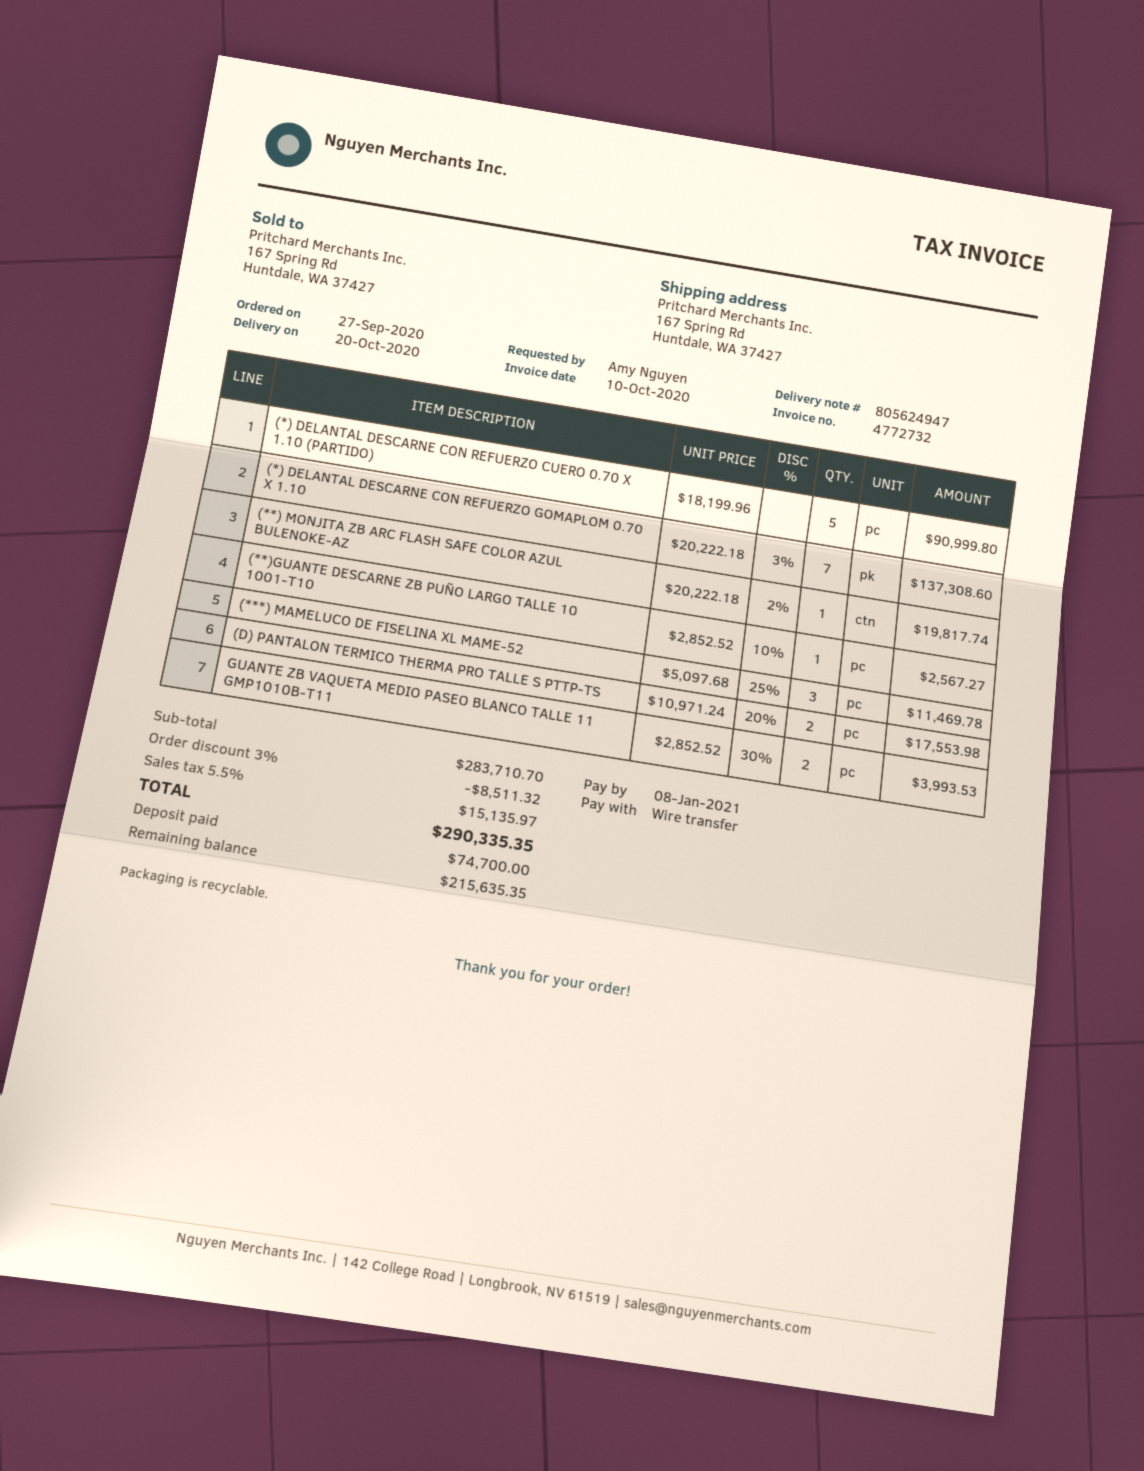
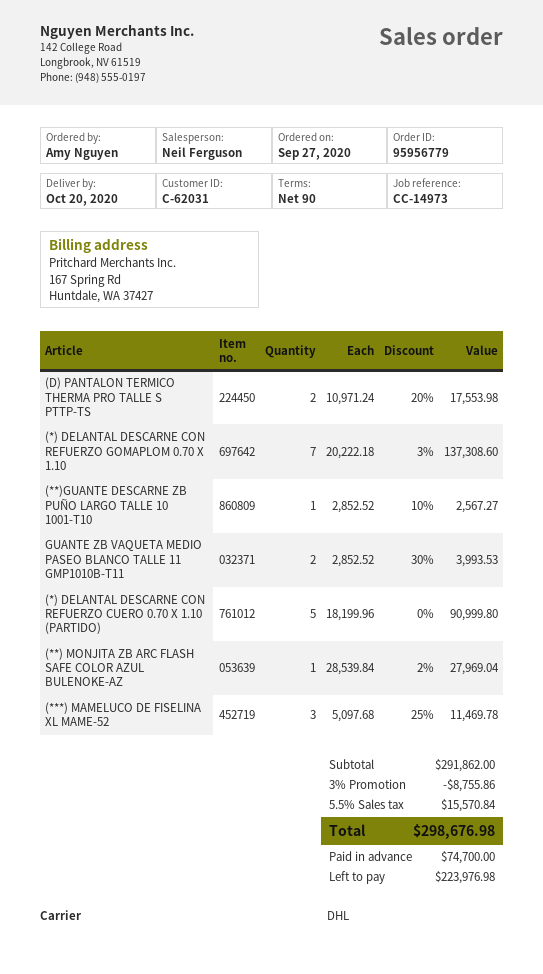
(**) MONJITA ZB ARC FLASH SAFE COLOR AZUL BULENOKE-AZ: 1 x 20222.18 - 2% = 19817.74 -> 1 x 28539.84 - 2% = 27969.04
subtotal: 283710.70 -> 291862.00
discount: 3% = 8511.32 -> 3% = 8755.86
tax: 5.5% = 15135.97 -> 5.5% = 15570.84
total: 290335.35 -> 298676.98
balance: 215635.35 -> 223976.98

